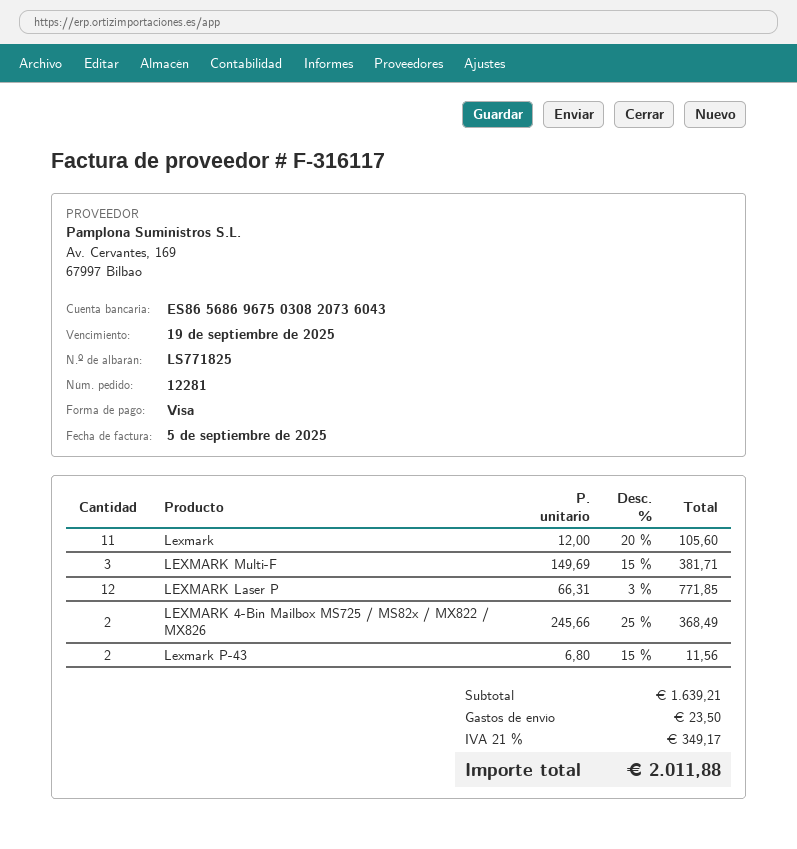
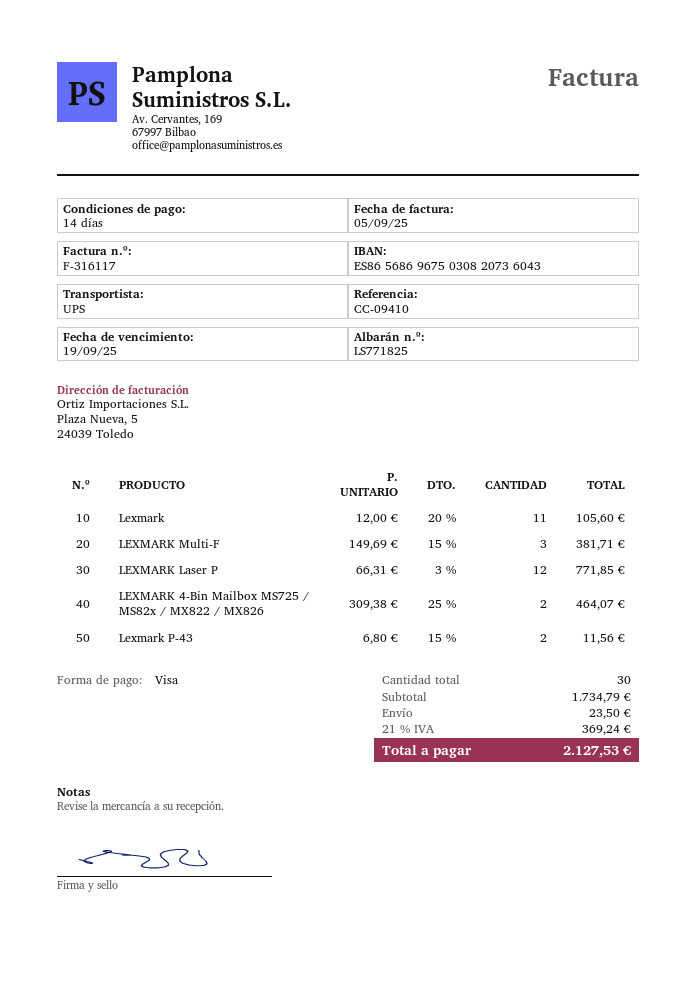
LEXMARK 4-Bin Mailbox MS725 / MS82x / MX822 / MX826: 2 x 245.66 - 25% = 368.49 -> 2 x 309.38 - 25% = 464.07
subtotal: 1639.21 -> 1734.79
tax: 21% = 349.17 -> 21% = 369.24
total: 2011.88 -> 2127.53

